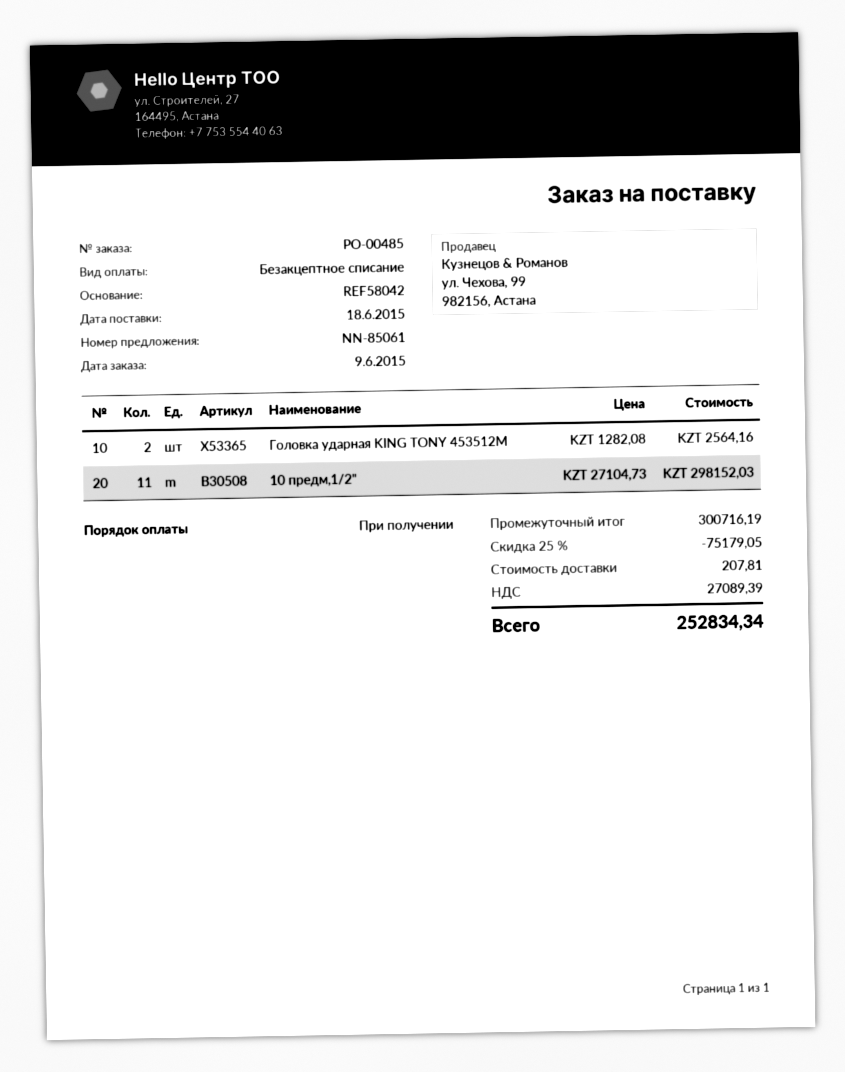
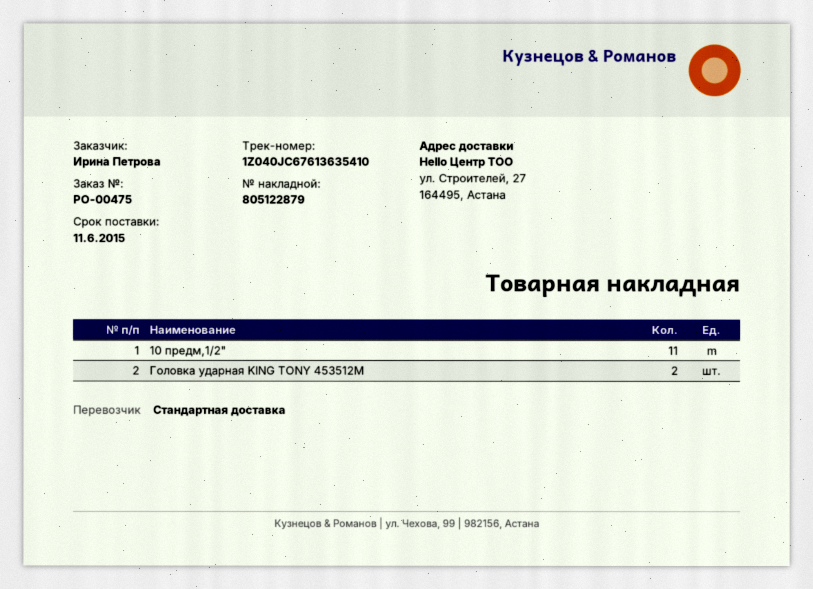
order number: PO-00485 -> PO-00475
delivery date: 2015-06-18 -> 2015-06-11

